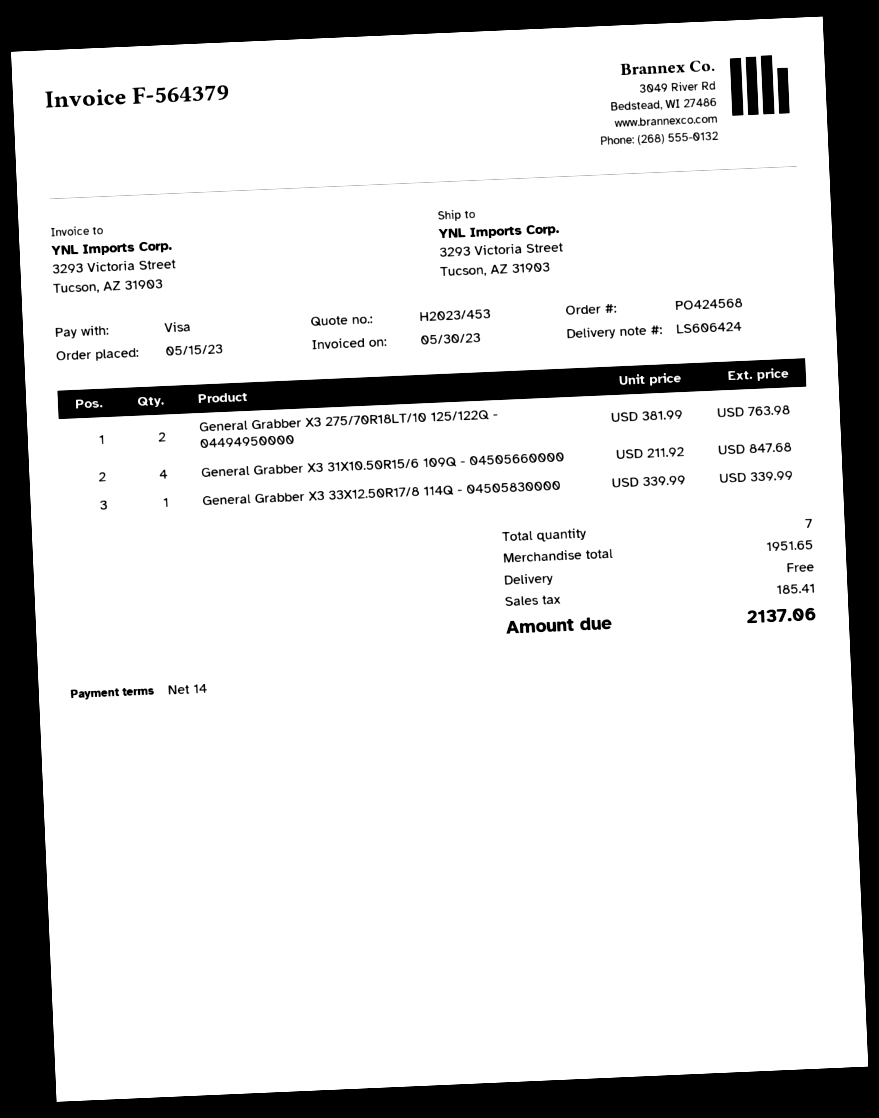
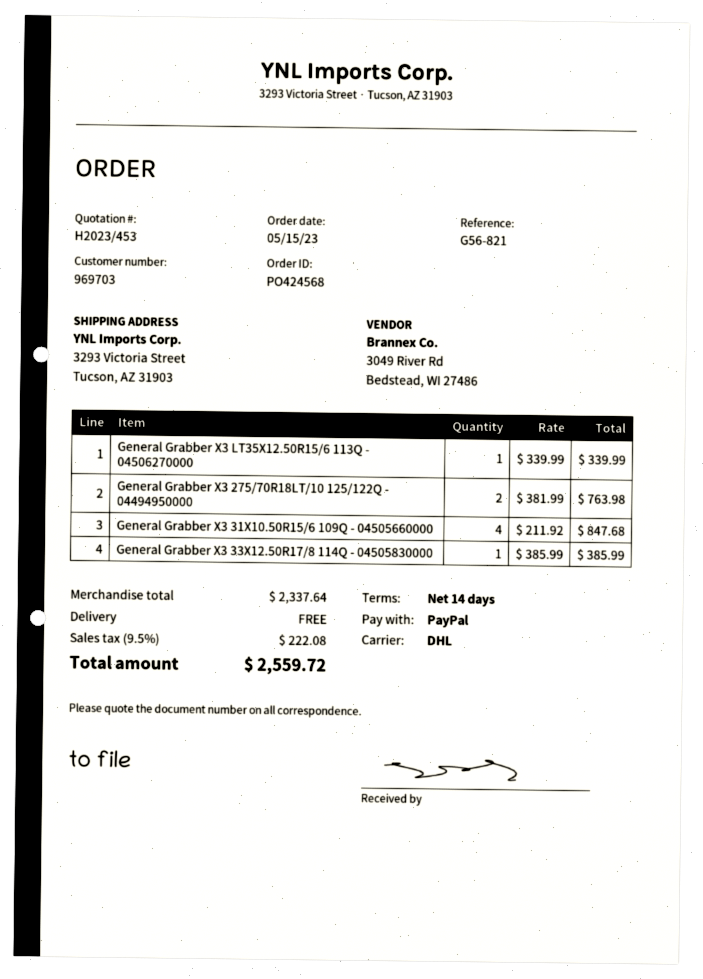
payment method: Visa -> PayPal
General Grabber X3 33X12.50R17/8 114Q - 04505830000: 1 x 339.99 = 339.99 -> 1 x 385.99 = 385.99
General Grabber X3 LT35X12.50R15/6 113Q - 04506270000: none -> 1 x 339.99 = 339.99
subtotal: 1951.65 -> 2337.64
tax: 185.41 -> 222.08
total: 2137.06 -> 2559.72

